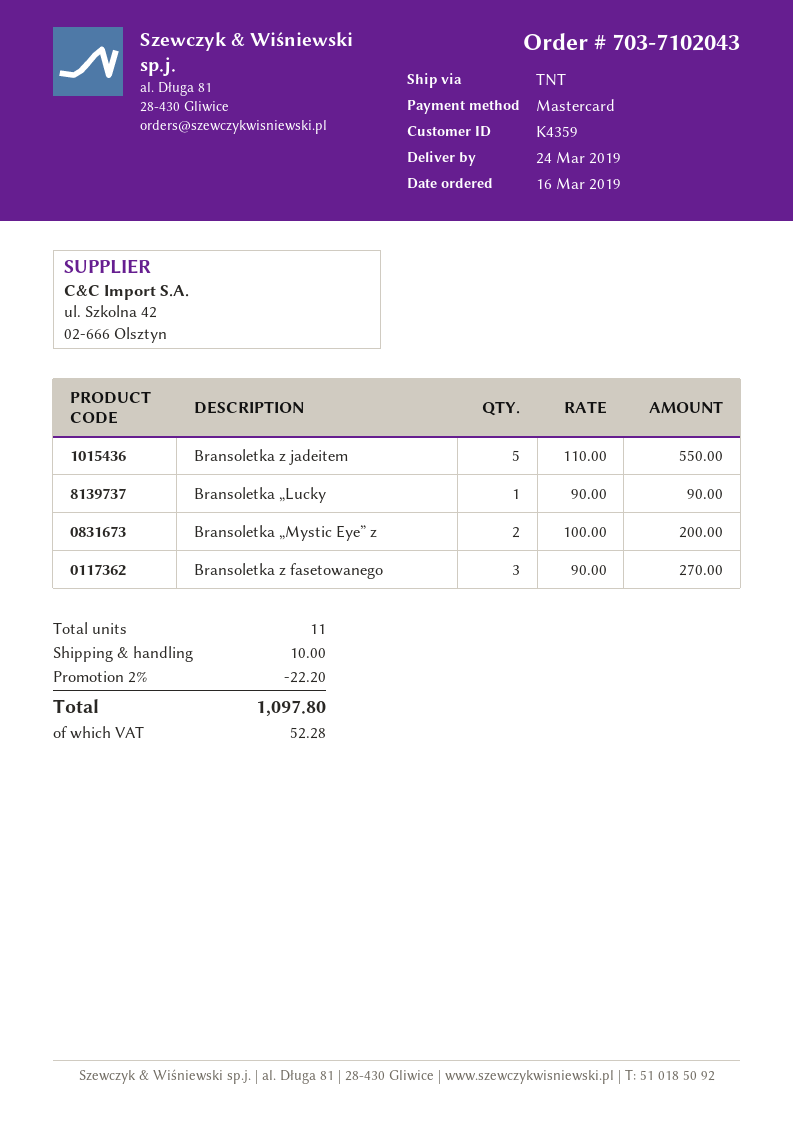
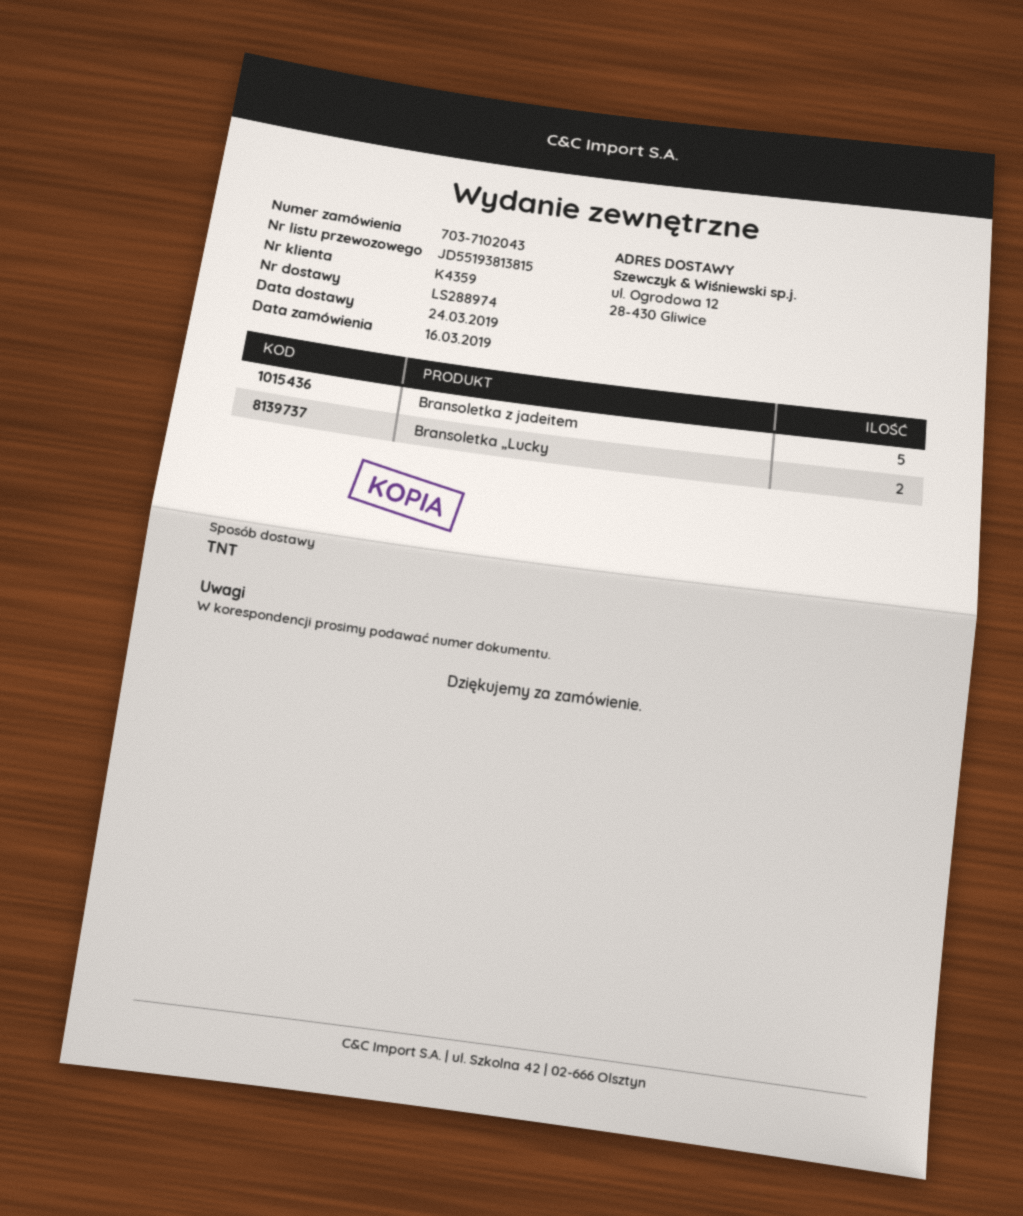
Bransoletka „Lucky: 1 -> 2
Bransoletka „Mystic Eye” z: 2 -> none
Bransoletka z fasetowanego: 3 -> none

